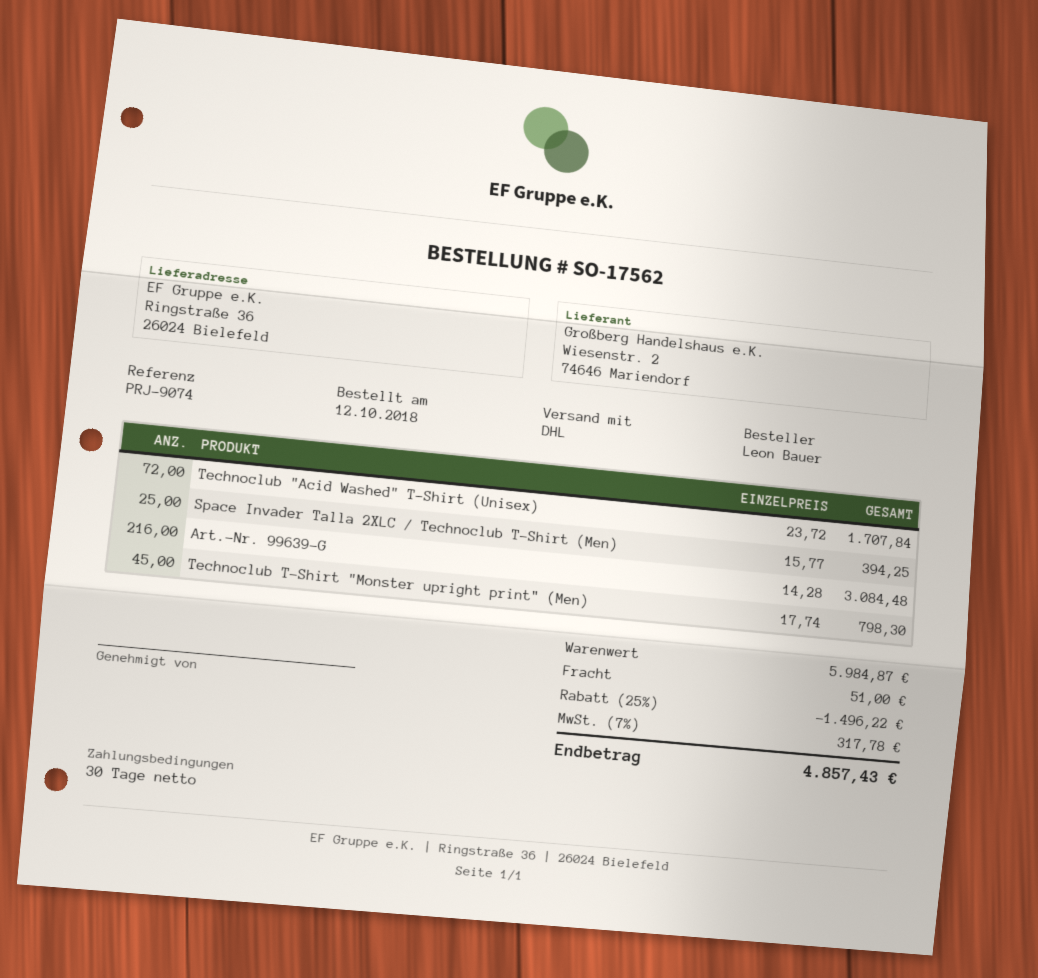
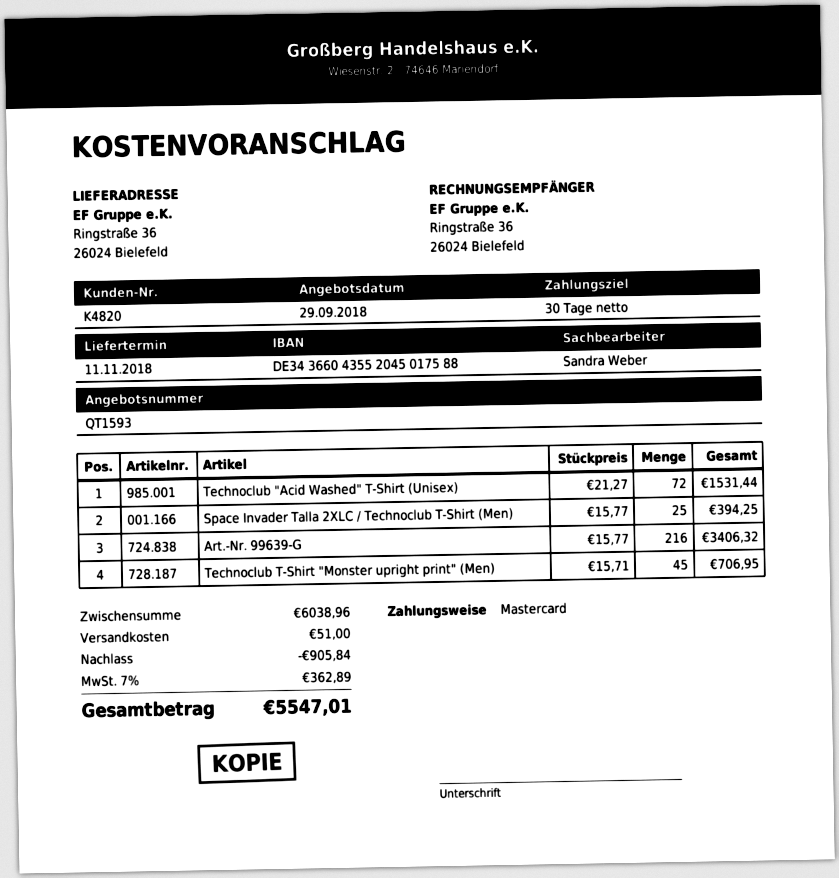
Technoclub "Acid Washed" T-Shirt (Unisex): 72 x 23.72 = 1707.84 -> 72 x 21.27 = 1531.44
Art.-Nr. 99639-G: 216 x 14.28 = 3084.48 -> 216 x 15.77 = 3406.32
Technoclub T-Shirt "Monster upright print" (Men): 45 x 17.74 = 798.30 -> 45 x 15.71 = 706.95
subtotal: 5984.87 -> 6038.96
discount: 1496.22 -> 905.84
tax: 7% = 317.78 -> 7% = 362.89
total: 4857.43 -> 5547.01

